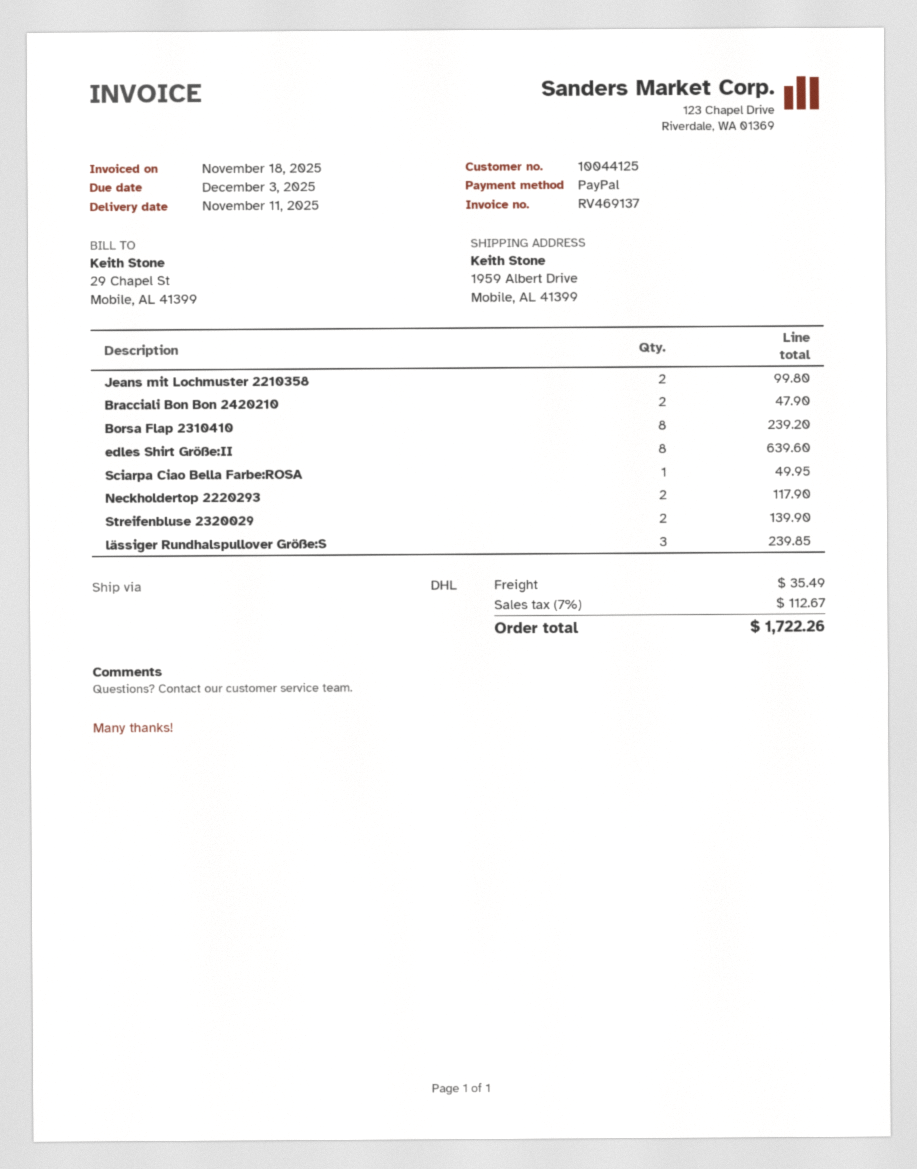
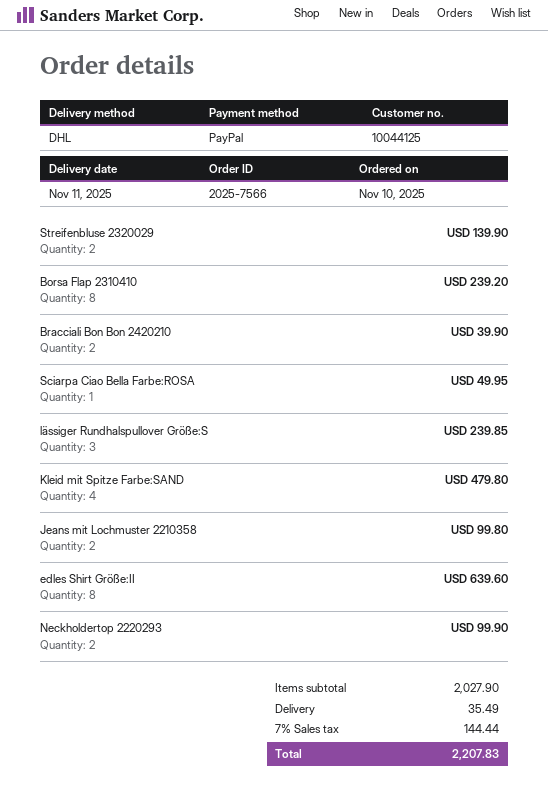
Bracciali Bon Bon 2420210: 2 for 47.90 -> 2 for 39.90
Neckholdertop 2220293: 2 for 117.90 -> 2 for 99.90
Kleid mit Spitze Farbe:SAND: none -> 4 for 479.80
tax: 7% = 112.67 -> 7% = 144.44
total: 1722.26 -> 2207.83

